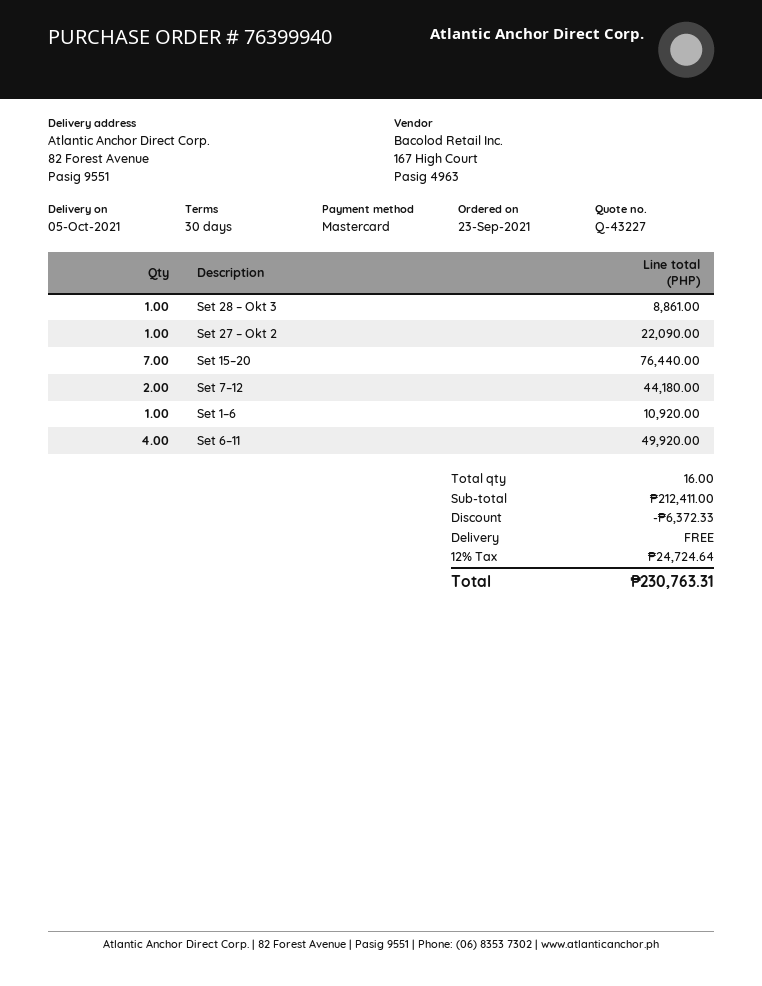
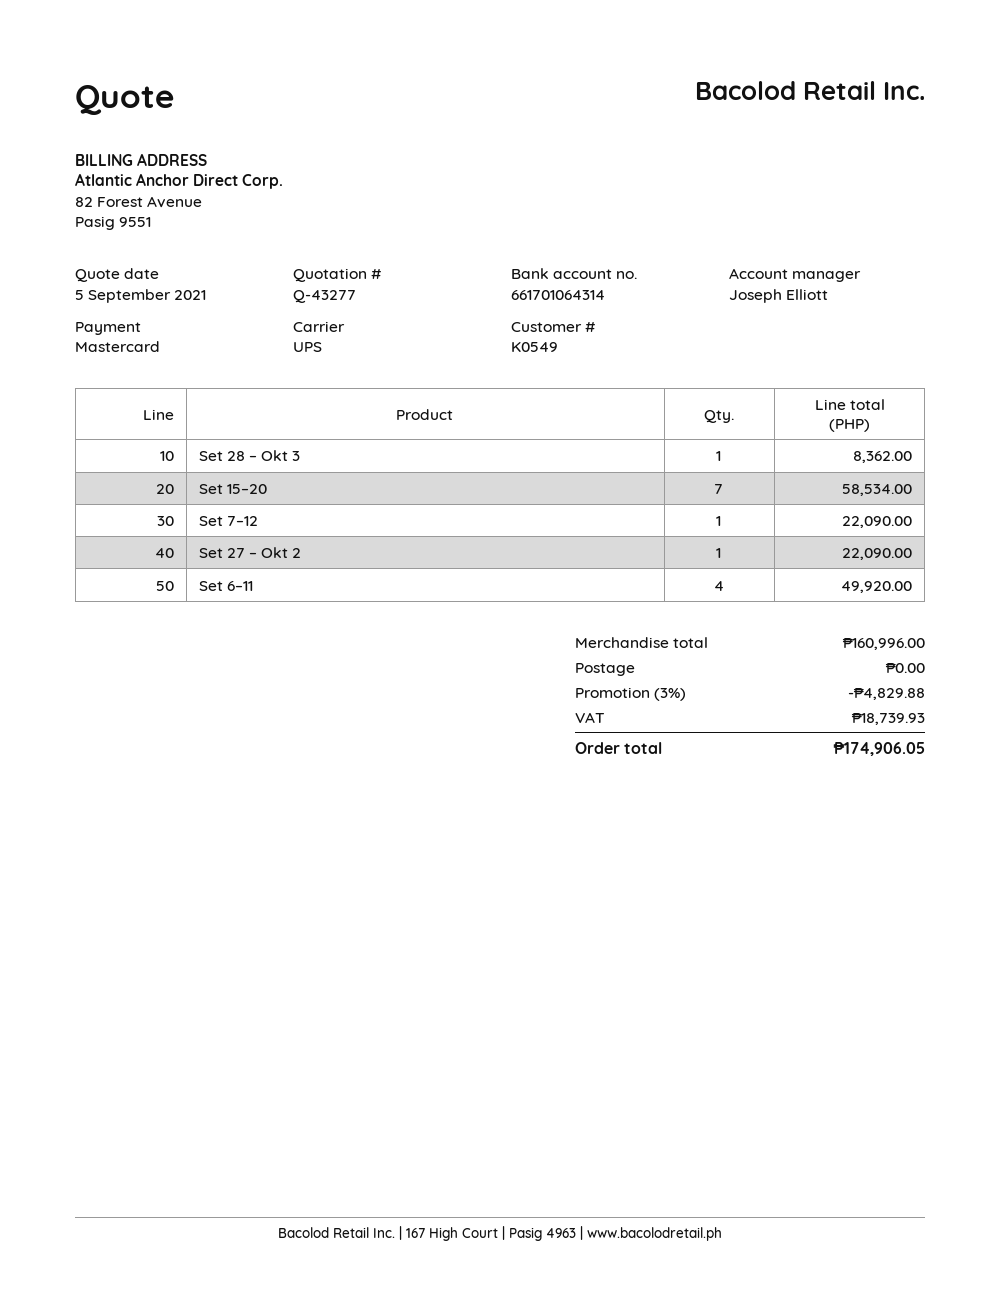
quote number: Q-43227 -> Q-43277
Set 28 – Okt 3: 1 for 8861.00 -> 1 for 8362.00
Set 15–20: 7 for 76440.00 -> 7 for 58534.00
Set 7–12: 2 for 44180.00 -> 1 for 22090.00
Set 1–6: 1 for 10920.00 -> none
subtotal: 212411.00 -> 160996.00
discount: 6372.33 -> 4829.88
tax: 24724.64 -> 18739.93
total: 230763.31 -> 174906.05

